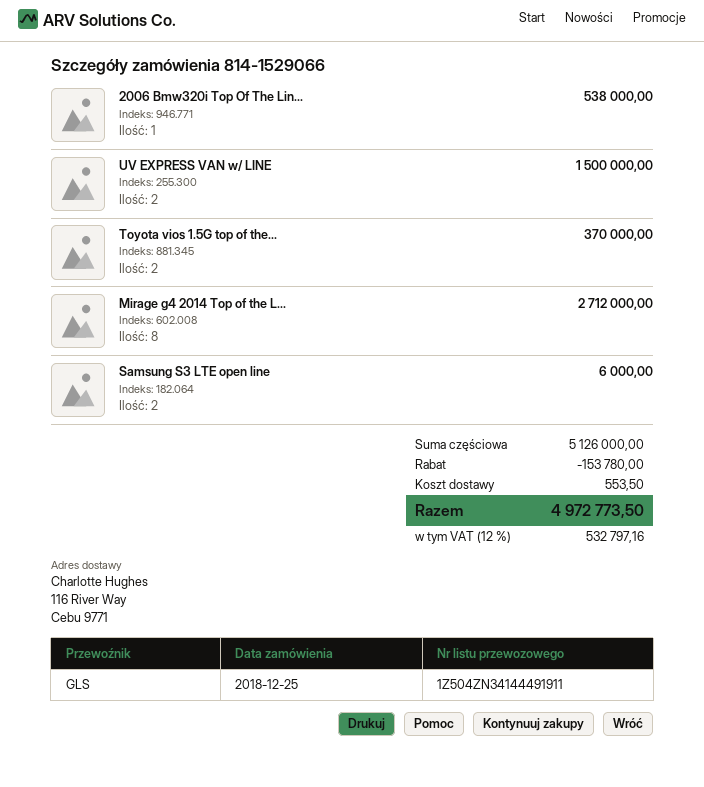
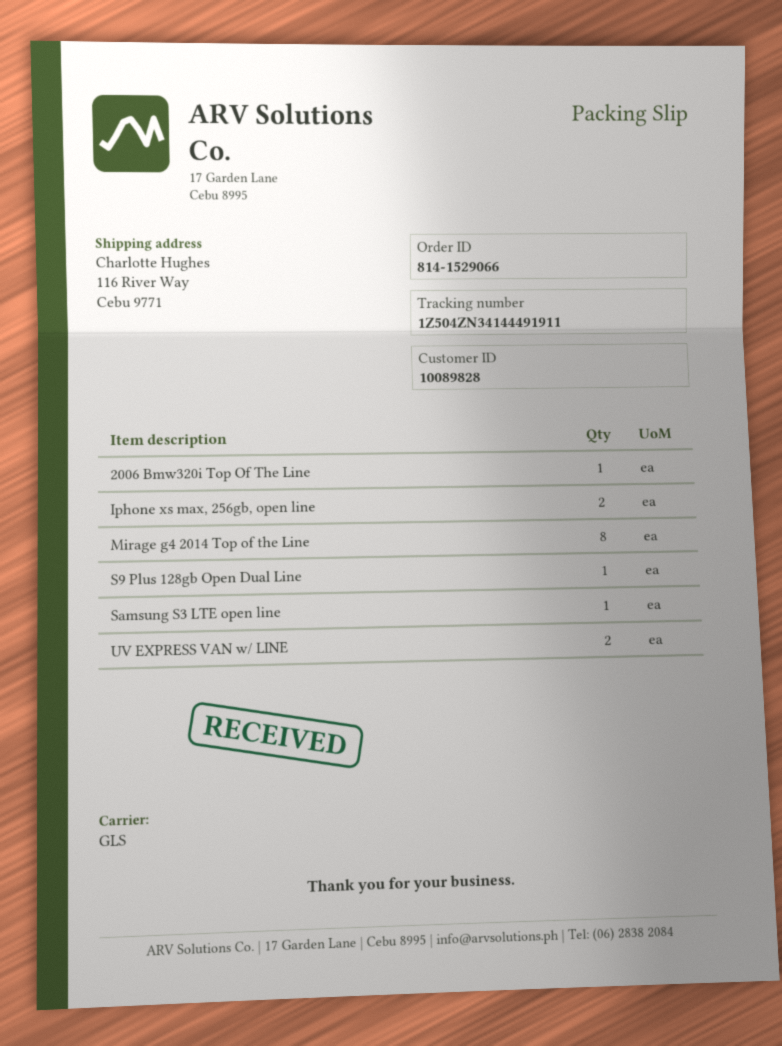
Toyota vios 1.5G top of the...: 2 -> none
Samsung S3 LTE open line: 2 -> 1
Iphone xs max, 256gb, open line: none -> 2
S9 Plus 128gb Open Dual Line: none -> 1

